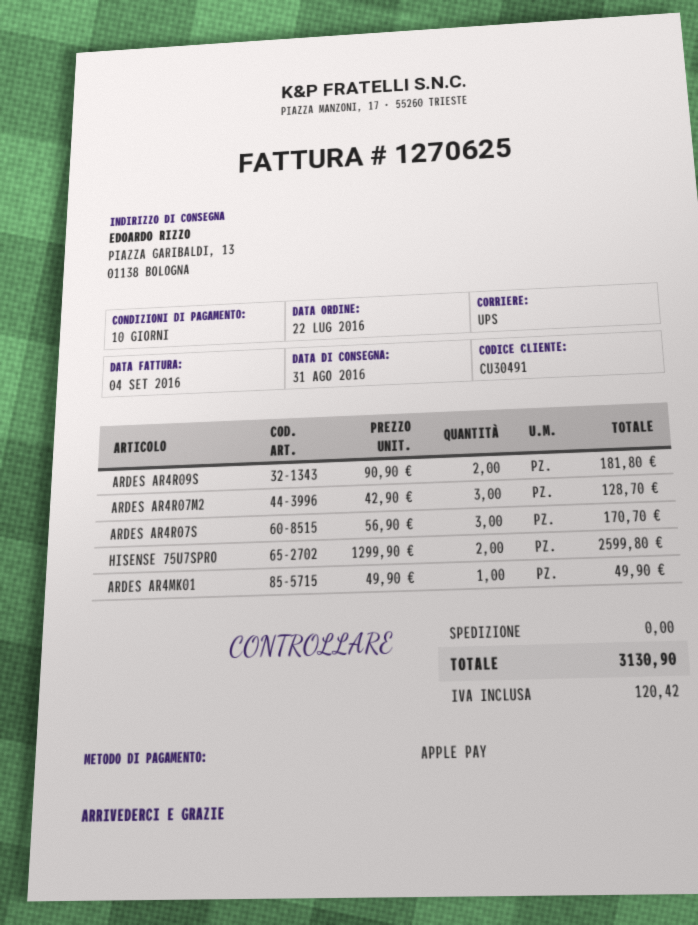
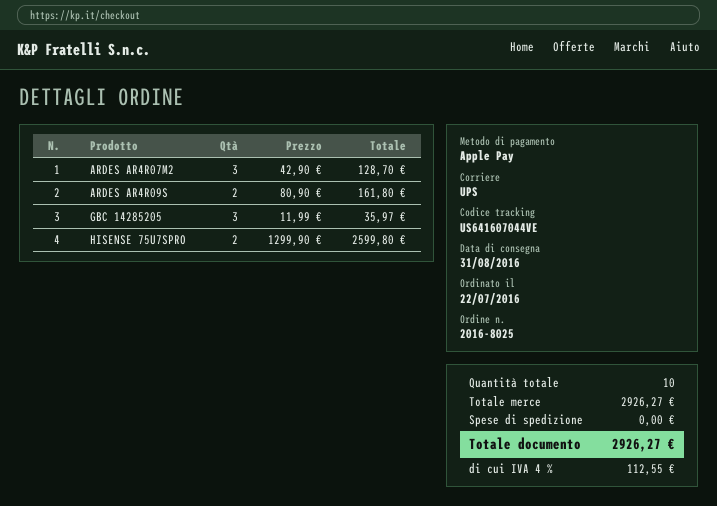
ARDES AR4R09S: 2 x 90.90 = 181.80 -> 2 x 80.90 = 161.80
ARDES AR4R07S: 3 x 56.90 = 170.70 -> none
ARDES AR4MK01: 1 x 49.90 = 49.90 -> none
GBC 14285205: none -> 3 x 11.99 = 35.97
tax: 120.42 -> 112.55
total: 3130.90 -> 2926.27

